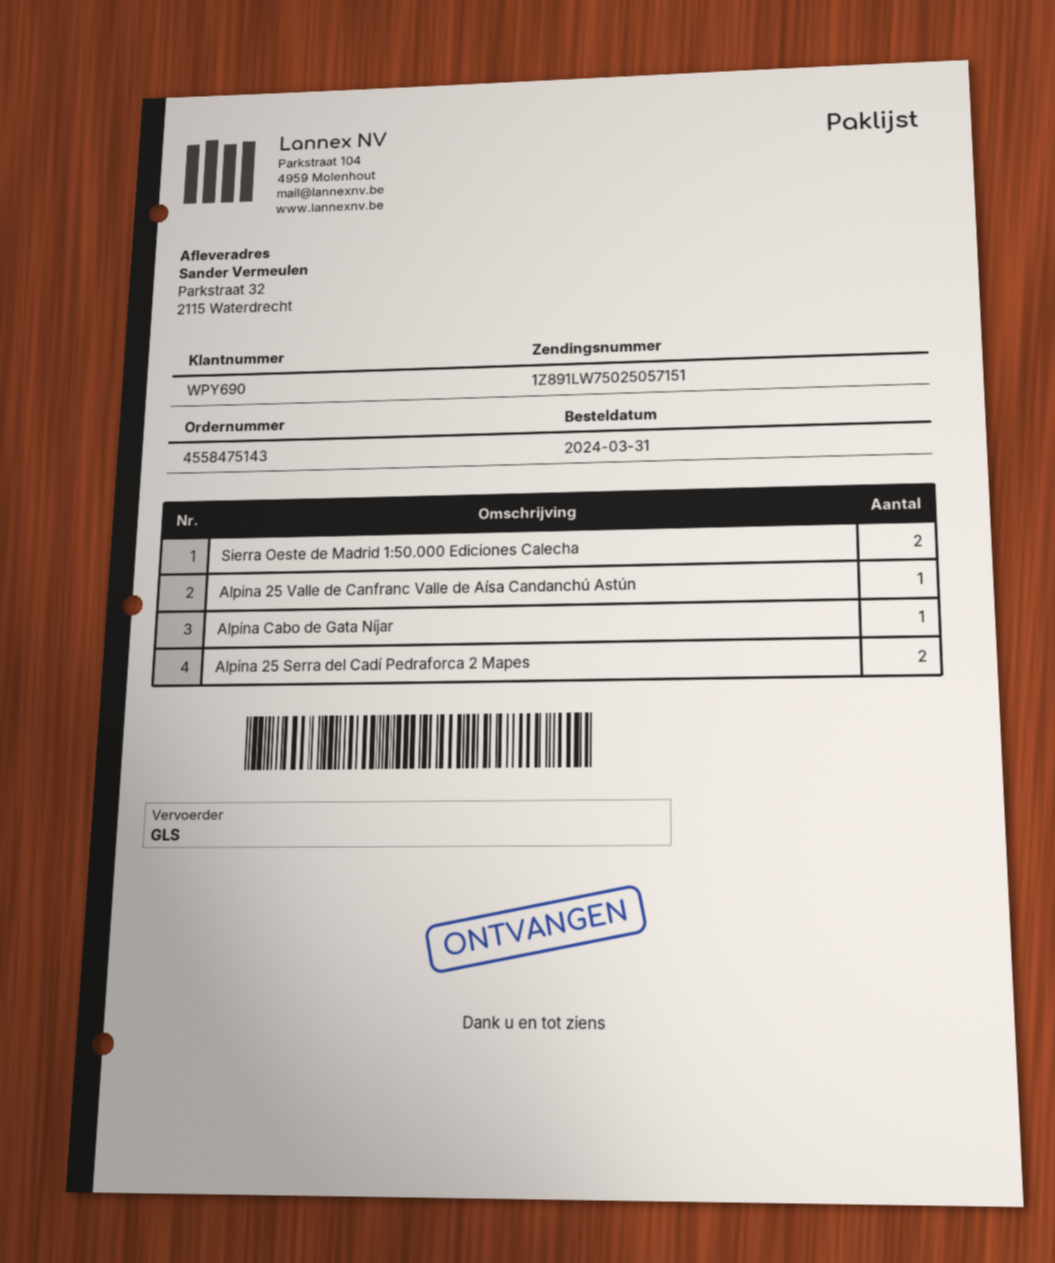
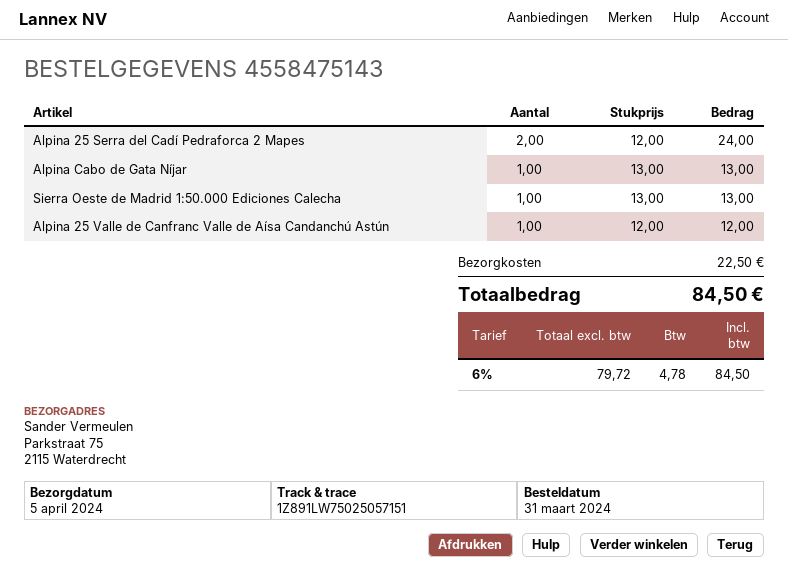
ship to: Parkstraat 32, 2115 Waterdrecht -> Parkstraat 75, 2115 Waterdrecht
Sierra Oeste de Madrid 1:50.000 Ediciones Calecha: 2 -> 1

